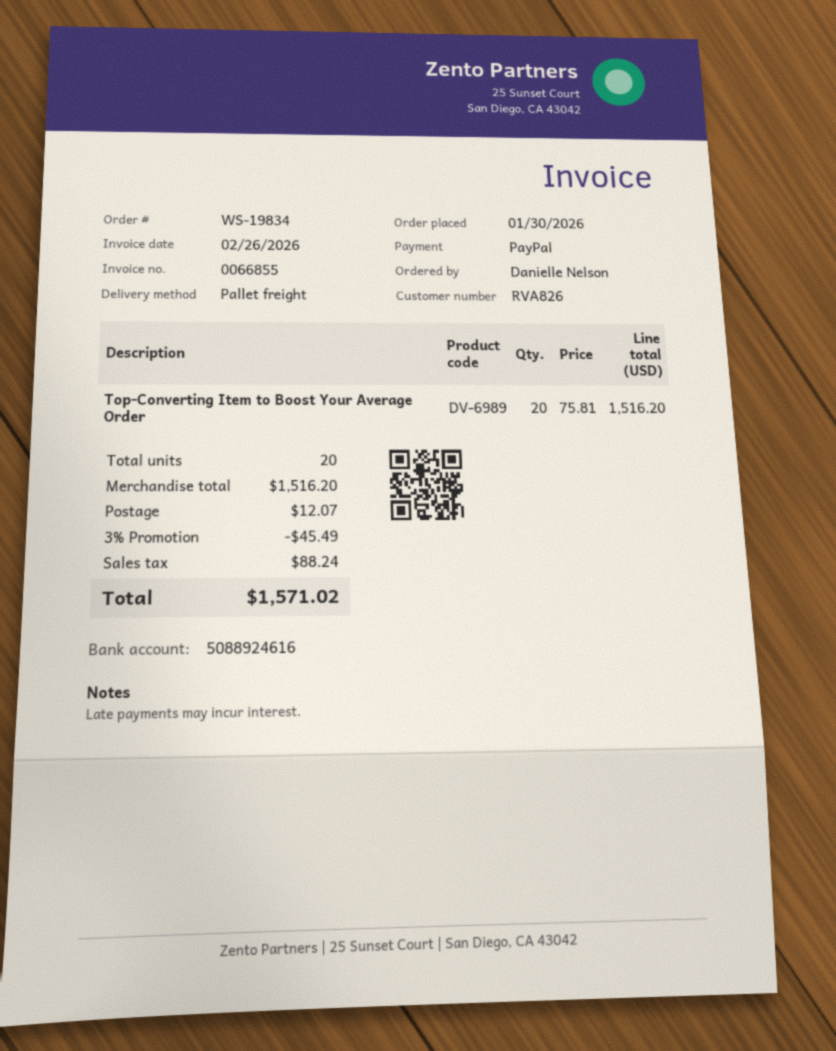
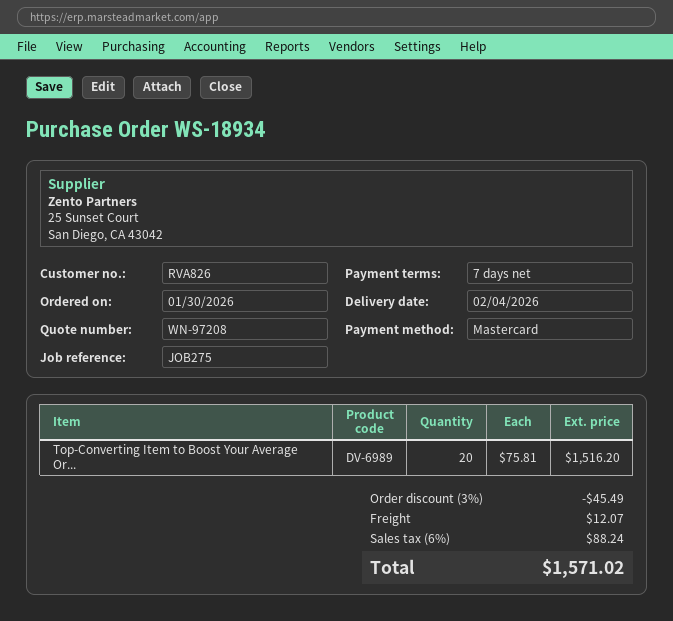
order number: WS-19834 -> WS-18934
payment method: PayPal -> Mastercard

